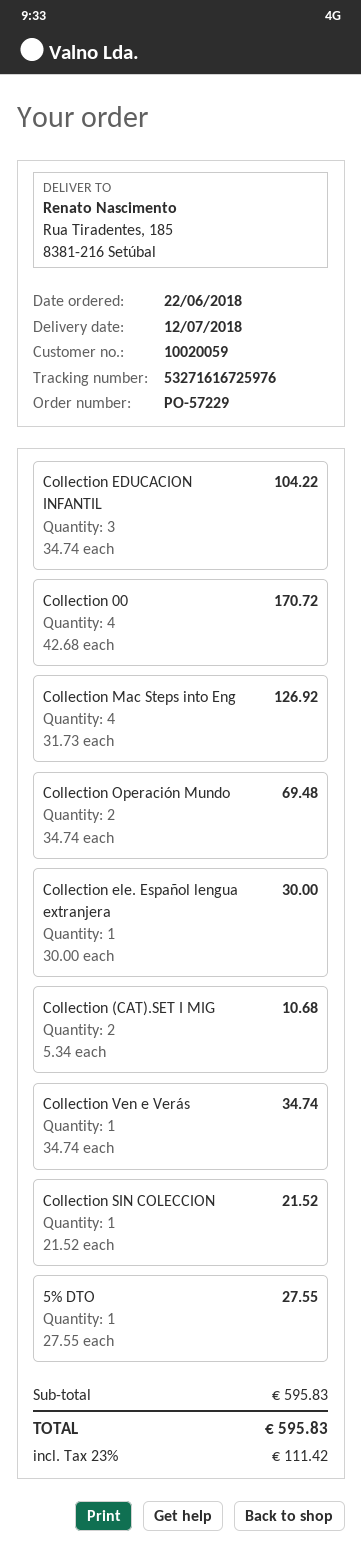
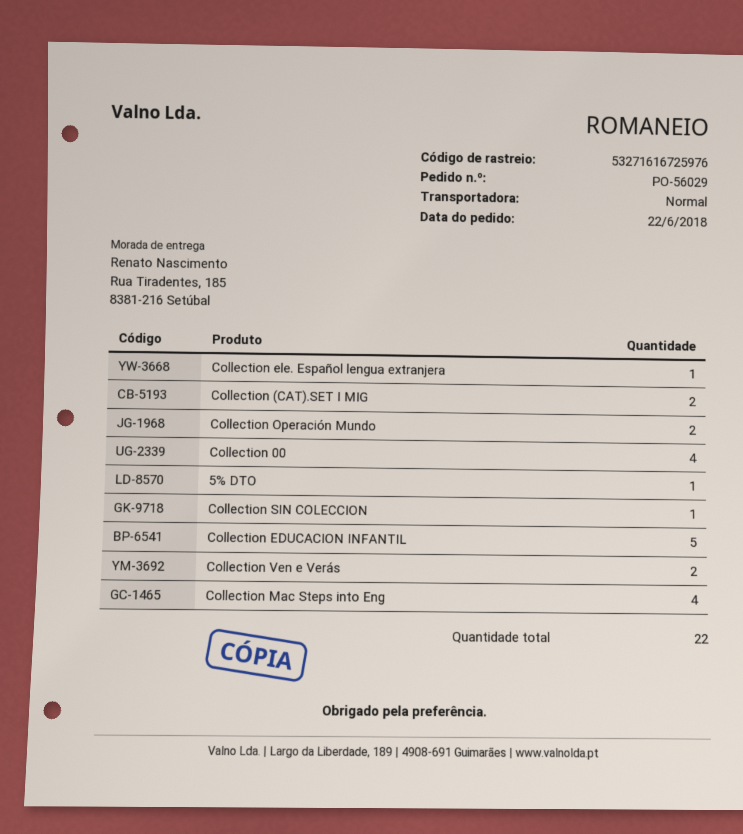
order number: PO-57229 -> PO-56029
Collection EDUCACION INFANTIL: 3 -> 5
Collection Ven e Verás: 1 -> 2

